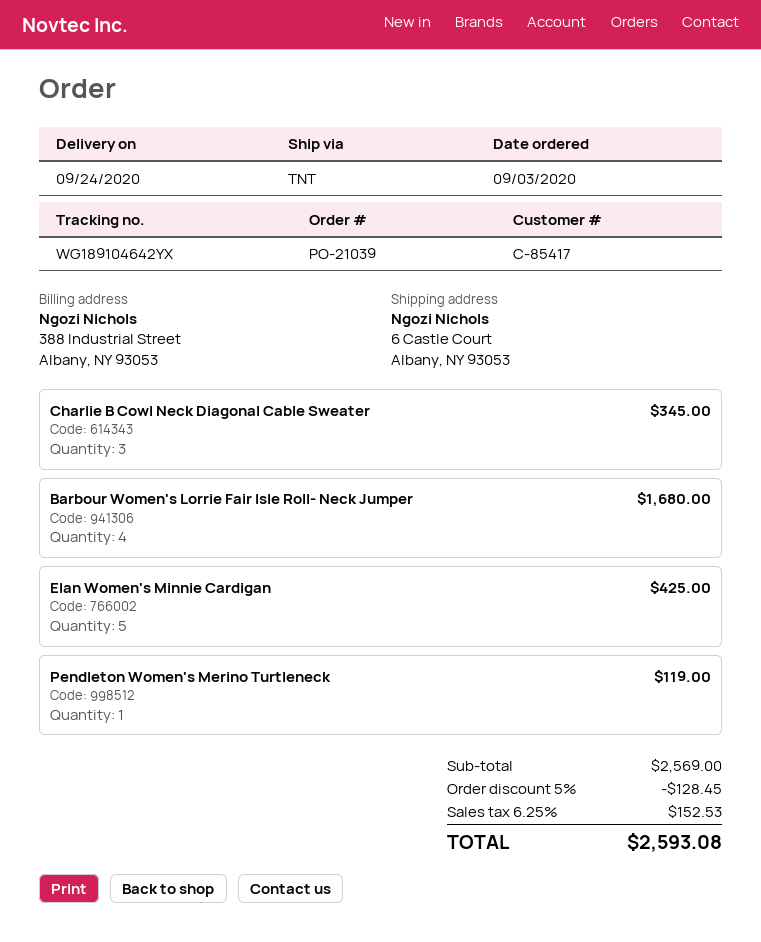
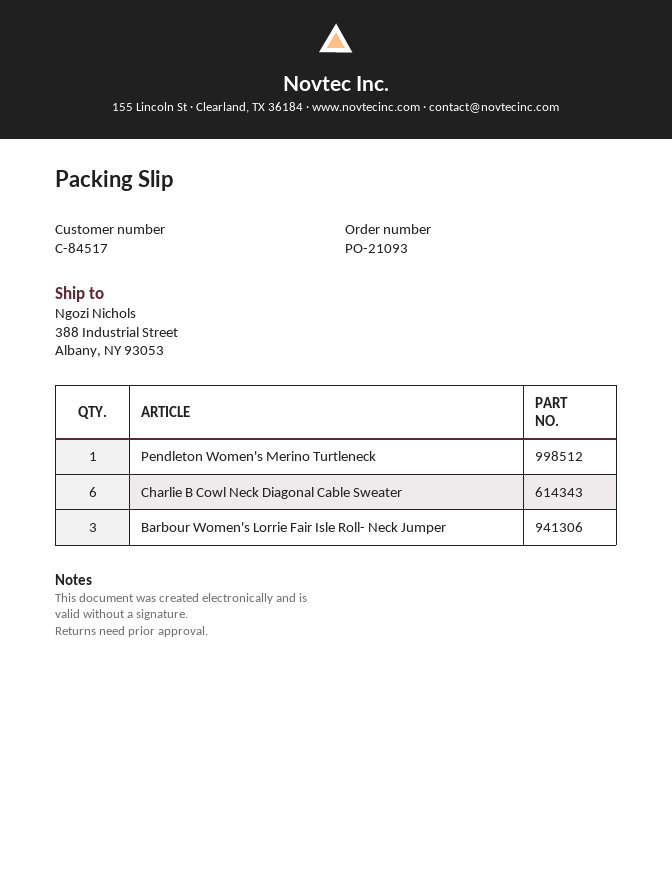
order number: PO-21039 -> PO-21093
customer number: C-85417 -> C-84517
ship to: 6 Castle Court, Albany, NY 93053 -> 388 Industrial Street, Albany, NY 93053
Charlie B Cowl Neck Diagonal Cable Sweater: 3 -> 6
Barbour Women's Lorrie Fair Isle Roll- Neck Jumper: 4 -> 3
Elan Women's Minnie Cardigan: 5 -> none

